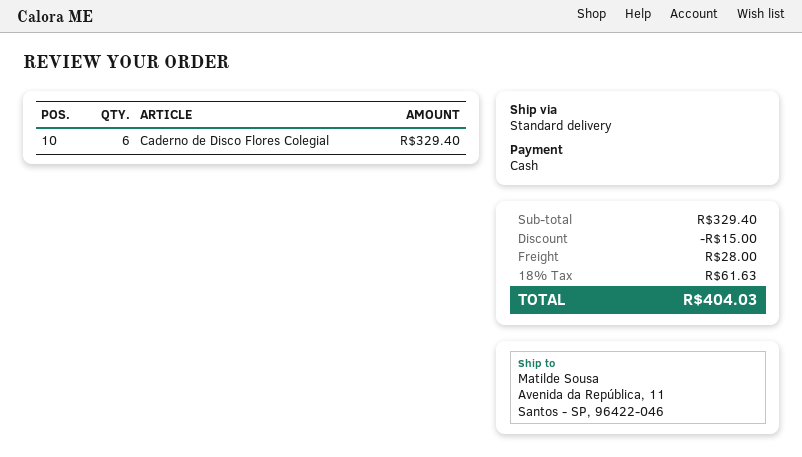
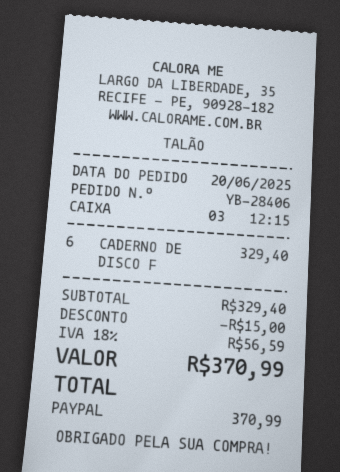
payment method: cash -> PayPal
shipping: 28.00 -> none
tax: 18% = 61.63 -> 18% = 56.59
total: 404.03 -> 370.99

